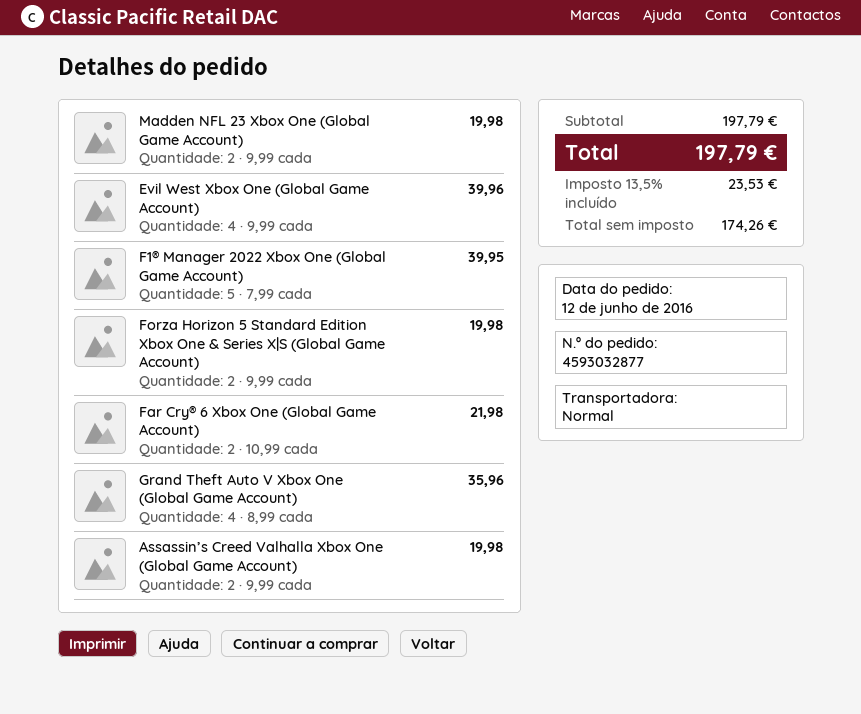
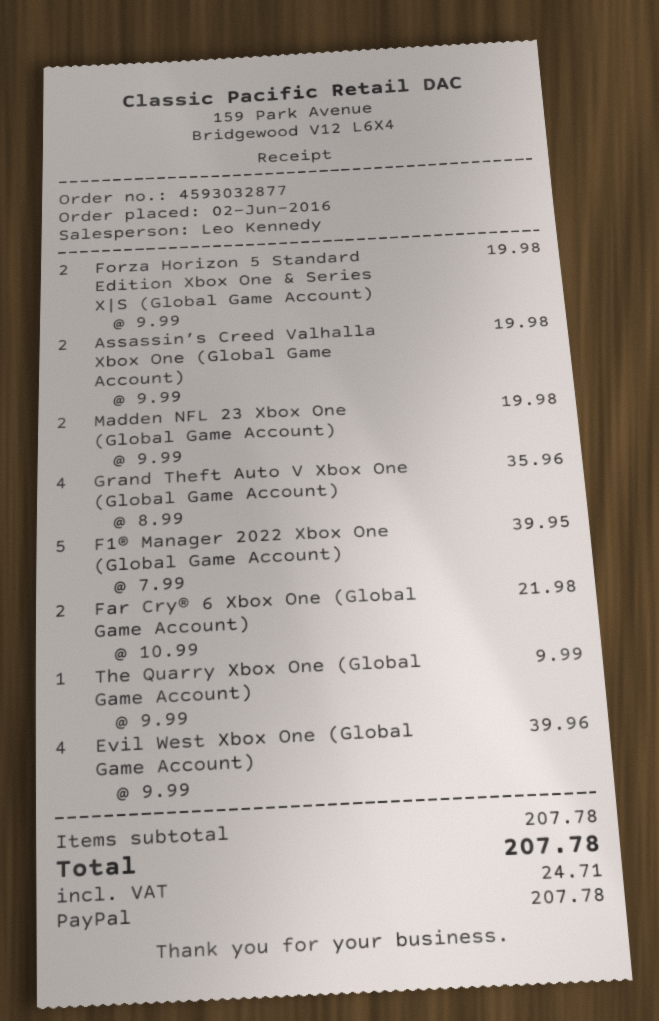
order date: 2016-06-12 -> 2016-06-02
The Quarry Xbox One (Global Game Account): none -> 1 x 9.99 = 9.99
subtotal: 197.79 -> 207.78
tax: 23.53 -> 24.71
total: 197.79 -> 207.78

